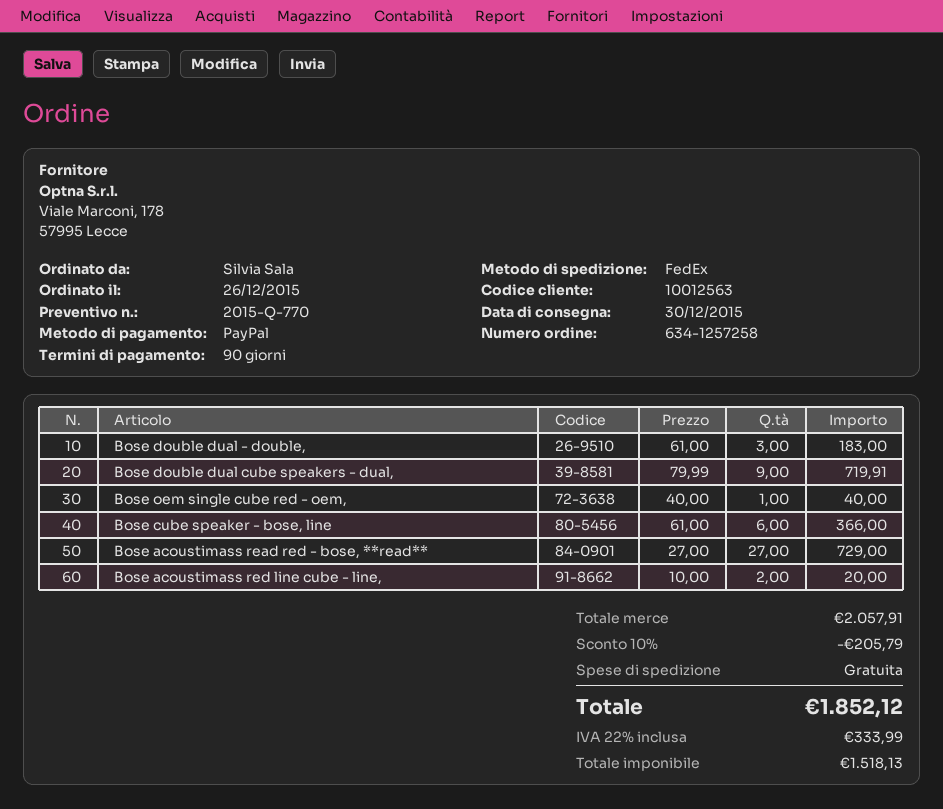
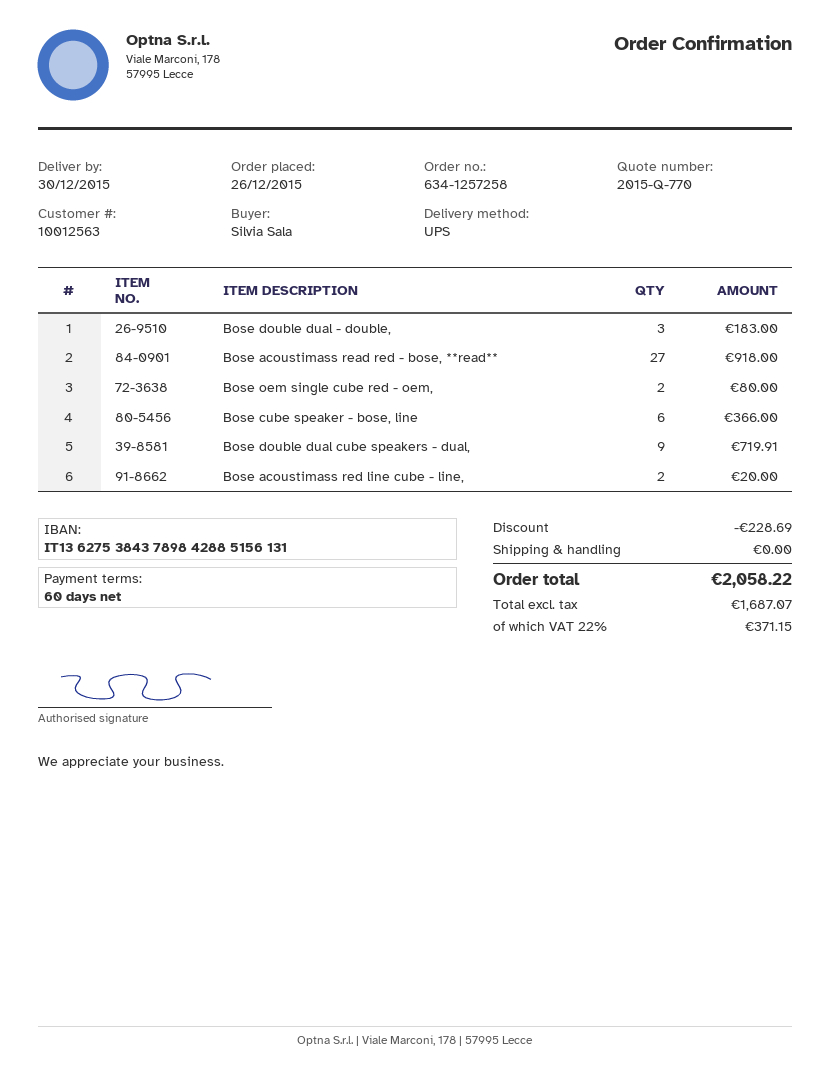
payment terms: 90 days -> 60 days
shipping method: FedEx -> UPS
Bose oem single cube red - oem,: 1 for 40.00 -> 2 for 80.00
Bose acoustimass read red - bose, **read**: 27 for 729.00 -> 27 for 918.00
discount: 205.79 -> 228.69
net: 1518.13 -> 1687.07
tax: 22% = 333.99 -> 22% = 371.15
total: 1852.12 -> 2058.22

